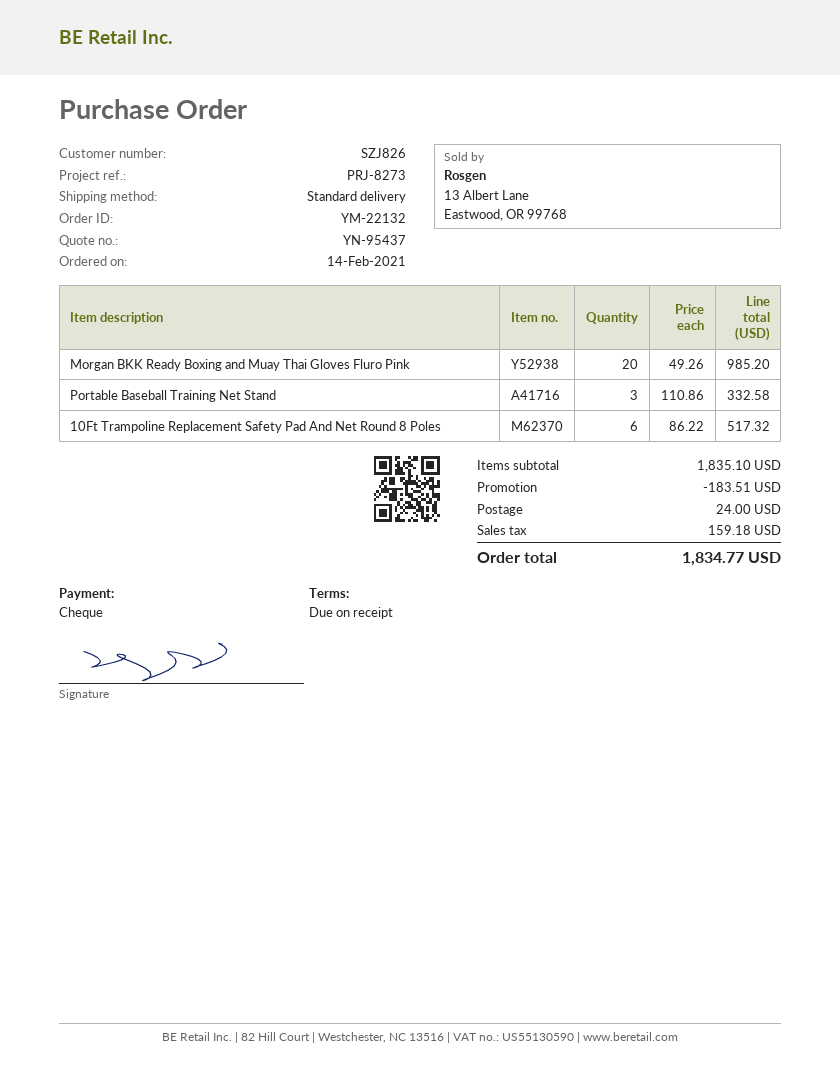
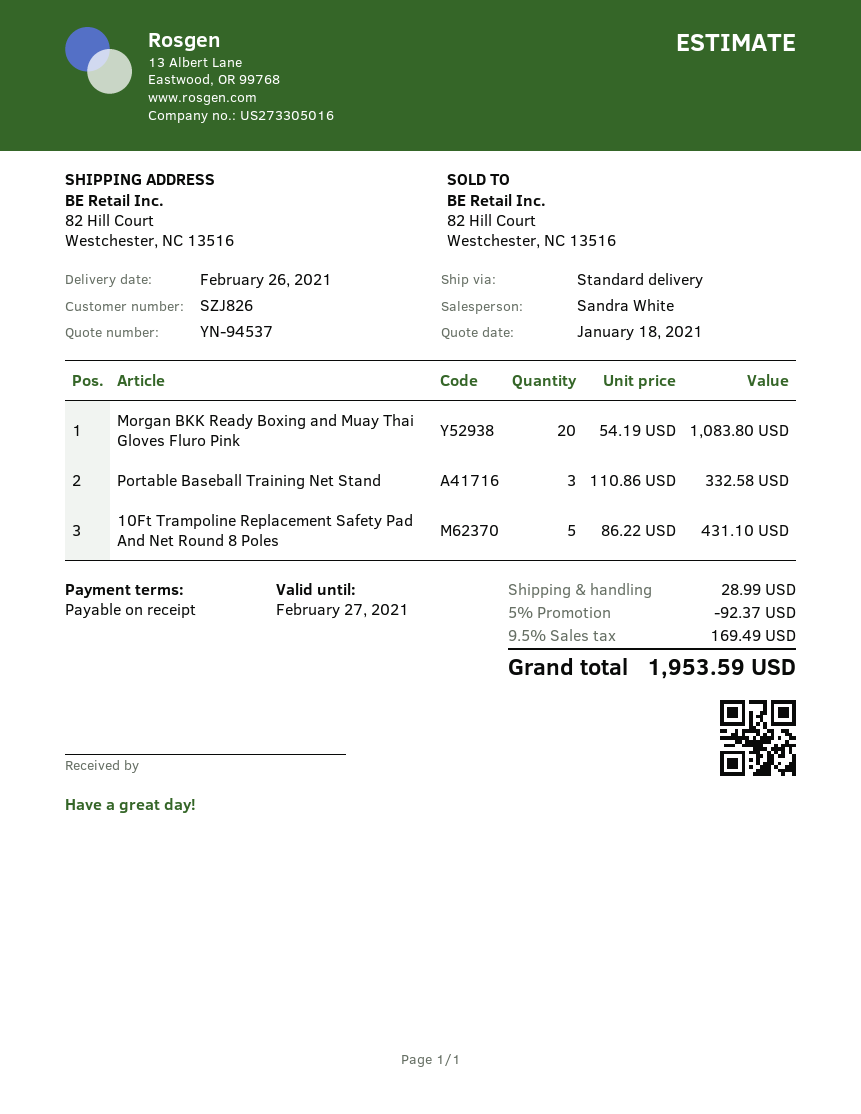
quote number: YN-95437 -> YN-94537
Morgan BKK Ready Boxing and Muay Thai Gloves Fluro Pink: 20 x 49.26 = 985.20 -> 20 x 54.19 = 1083.80
10Ft Trampoline Replacement Safety Pad And Net Round 8 Poles: 6 x 86.22 = 517.32 -> 5 x 86.22 = 431.10
discount: 183.51 -> 92.37
shipping: 24.00 -> 28.99
tax: 159.18 -> 169.49
total: 1834.77 -> 1953.59

